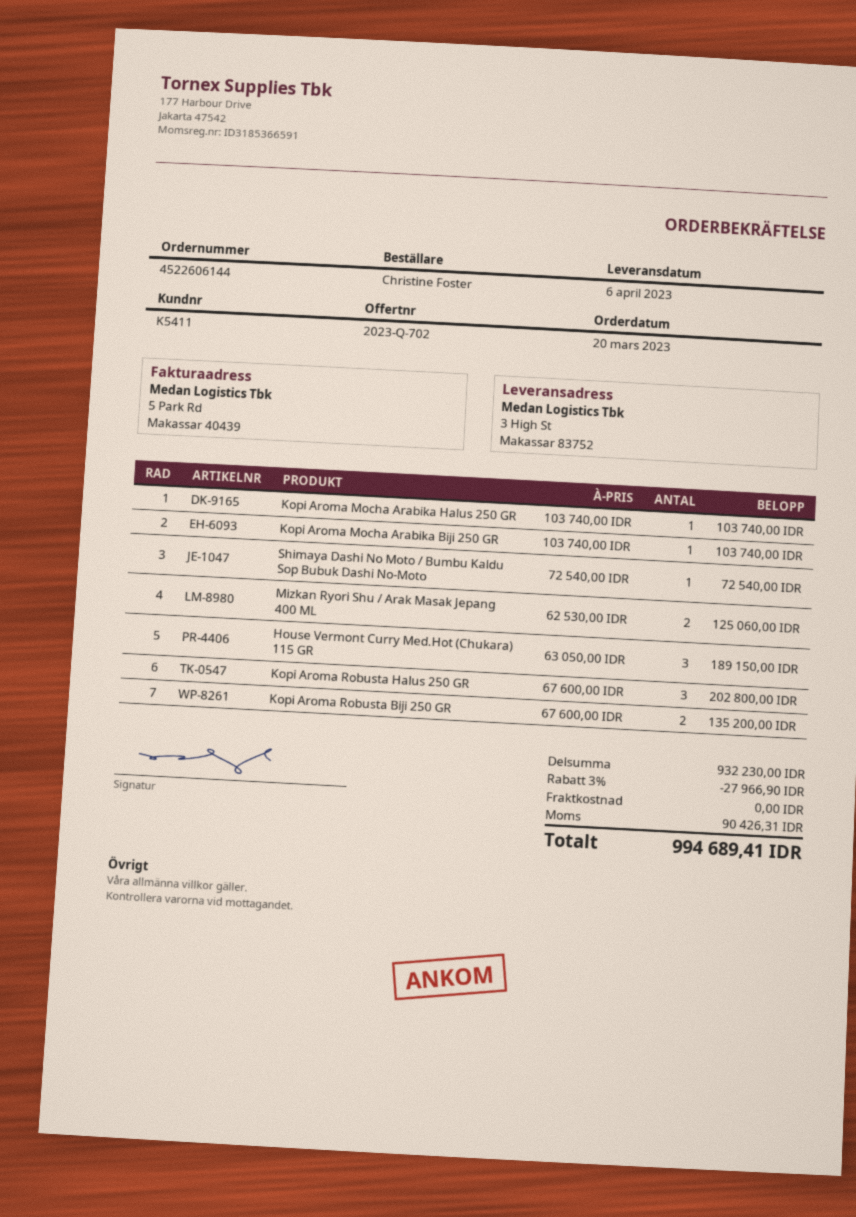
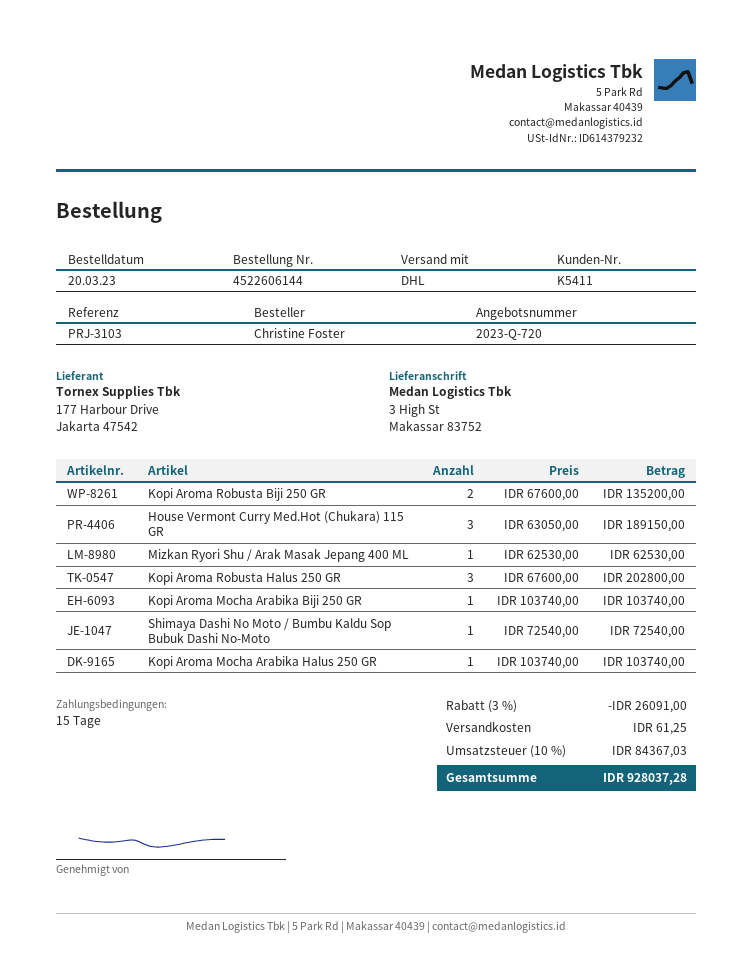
quote number: 2023-Q-702 -> 2023-Q-720
Mizkan Ryori Shu / Arak Masak Jepang 400 ML: 2 x 62530.00 = 125060.00 -> 1 x 62530.00 = 62530.00
discount: 3% = 27966.90 -> 3% = 26091.00
shipping: 0.00 -> 61.25
tax: 90426.31 -> 84367.03
total: 994689.41 -> 928037.28

